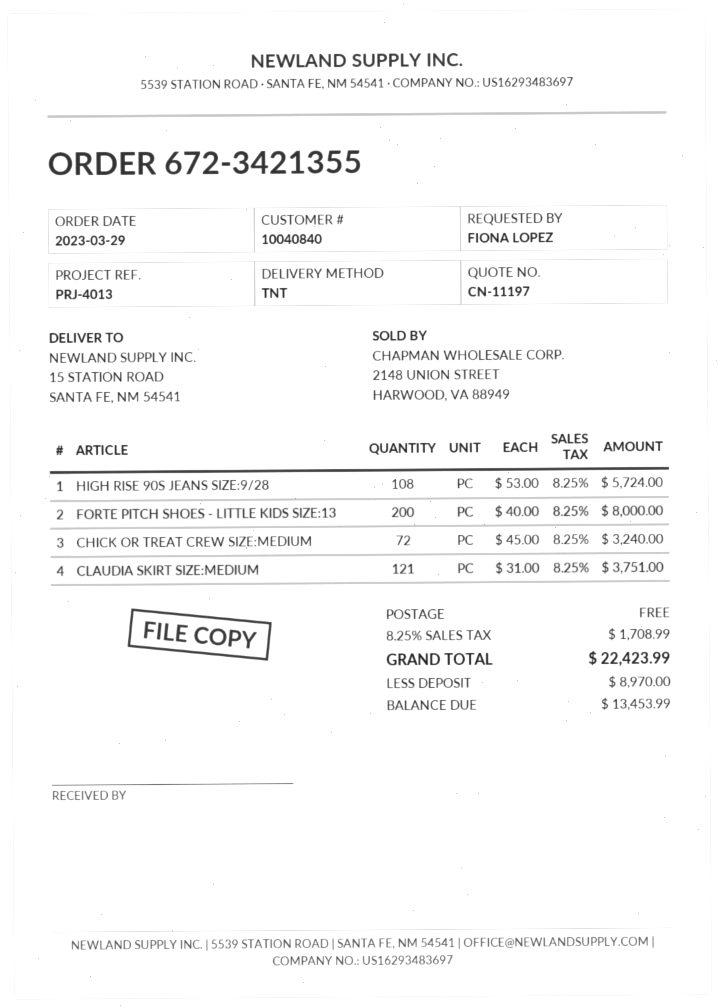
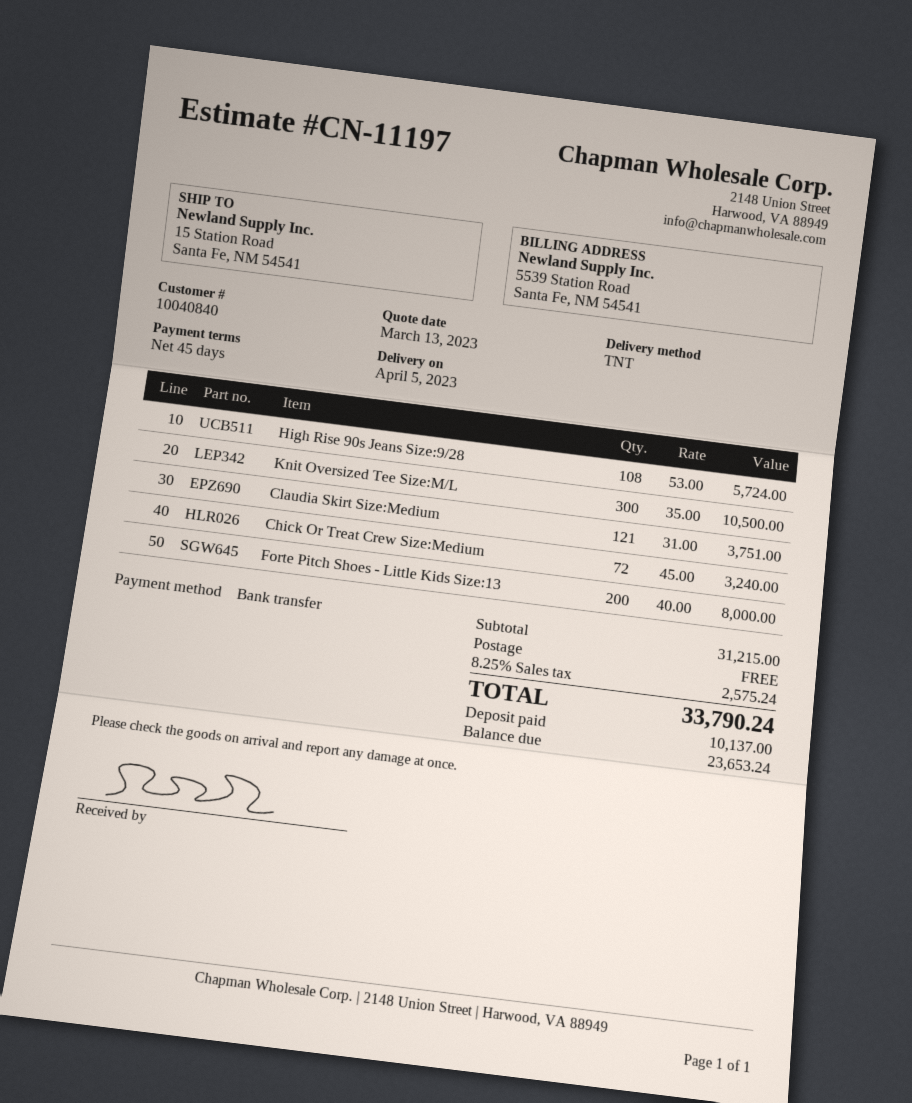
Knit Oversized Tee Size:M/L: none -> 300 x 35.00 = 10500.00
tax: 8.25% = 1708.99 -> 8.25% = 2575.24
total: 22423.99 -> 33790.24
deposit: 8970.00 -> 10137.00
balance: 13453.99 -> 23653.24

